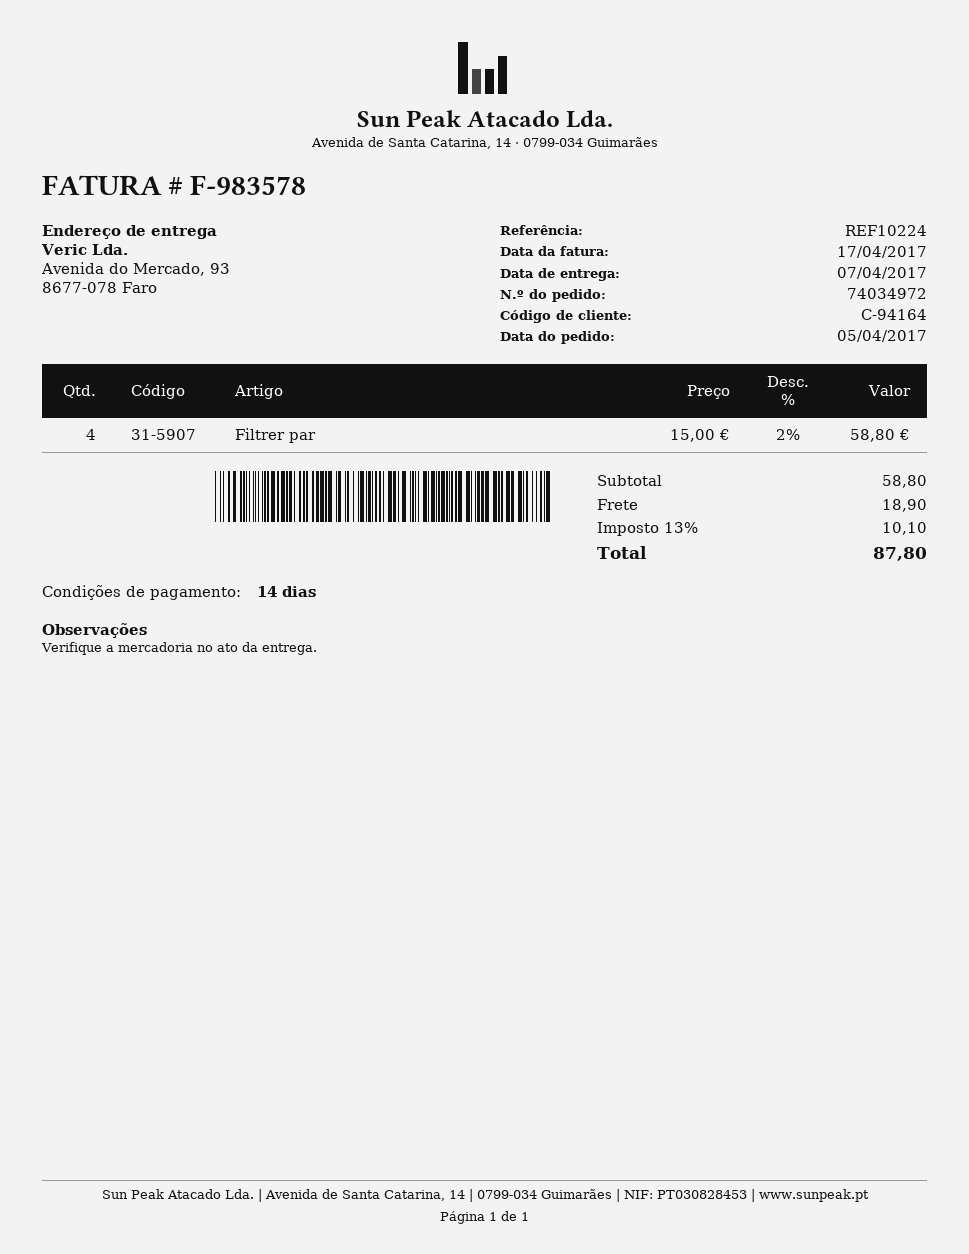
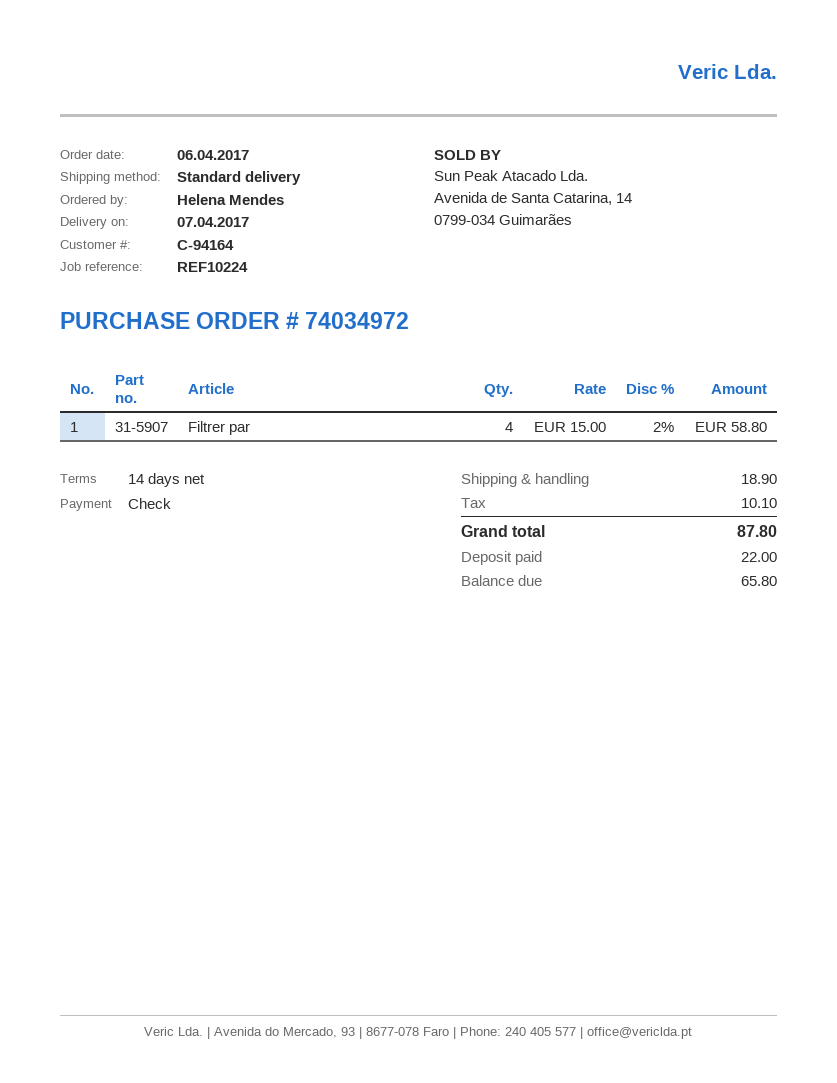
order date: 2017-04-05 -> 2017-04-06

